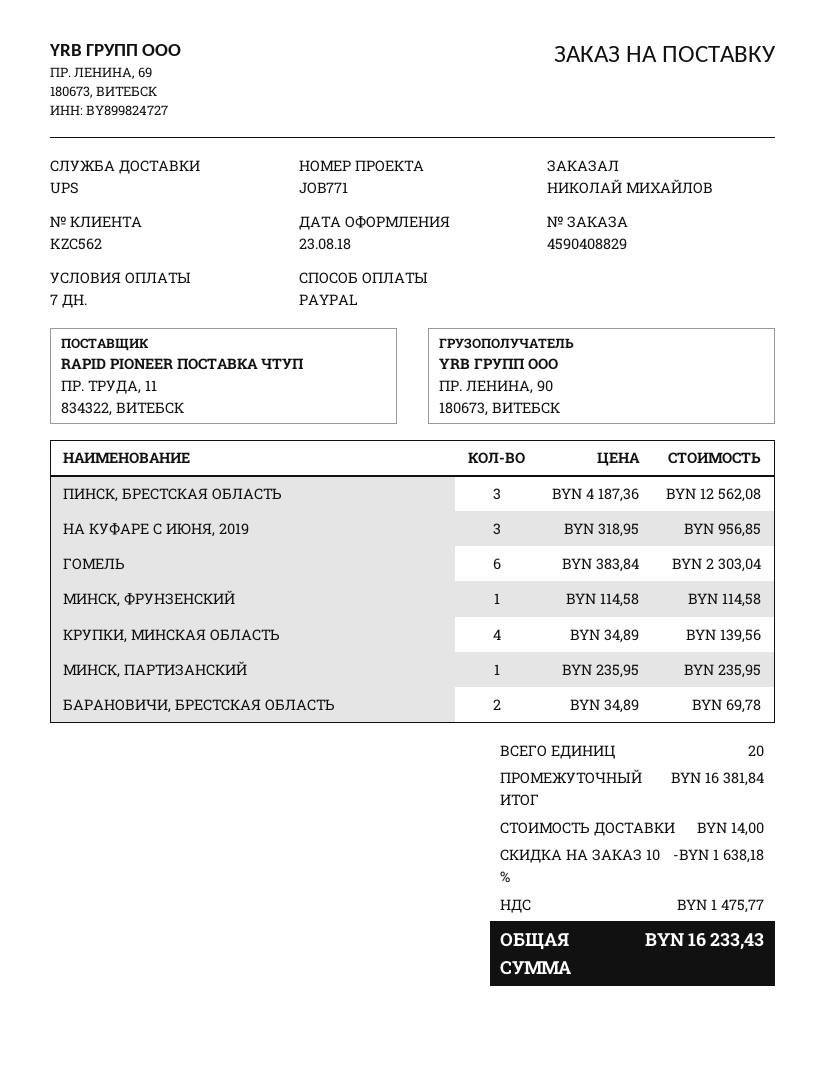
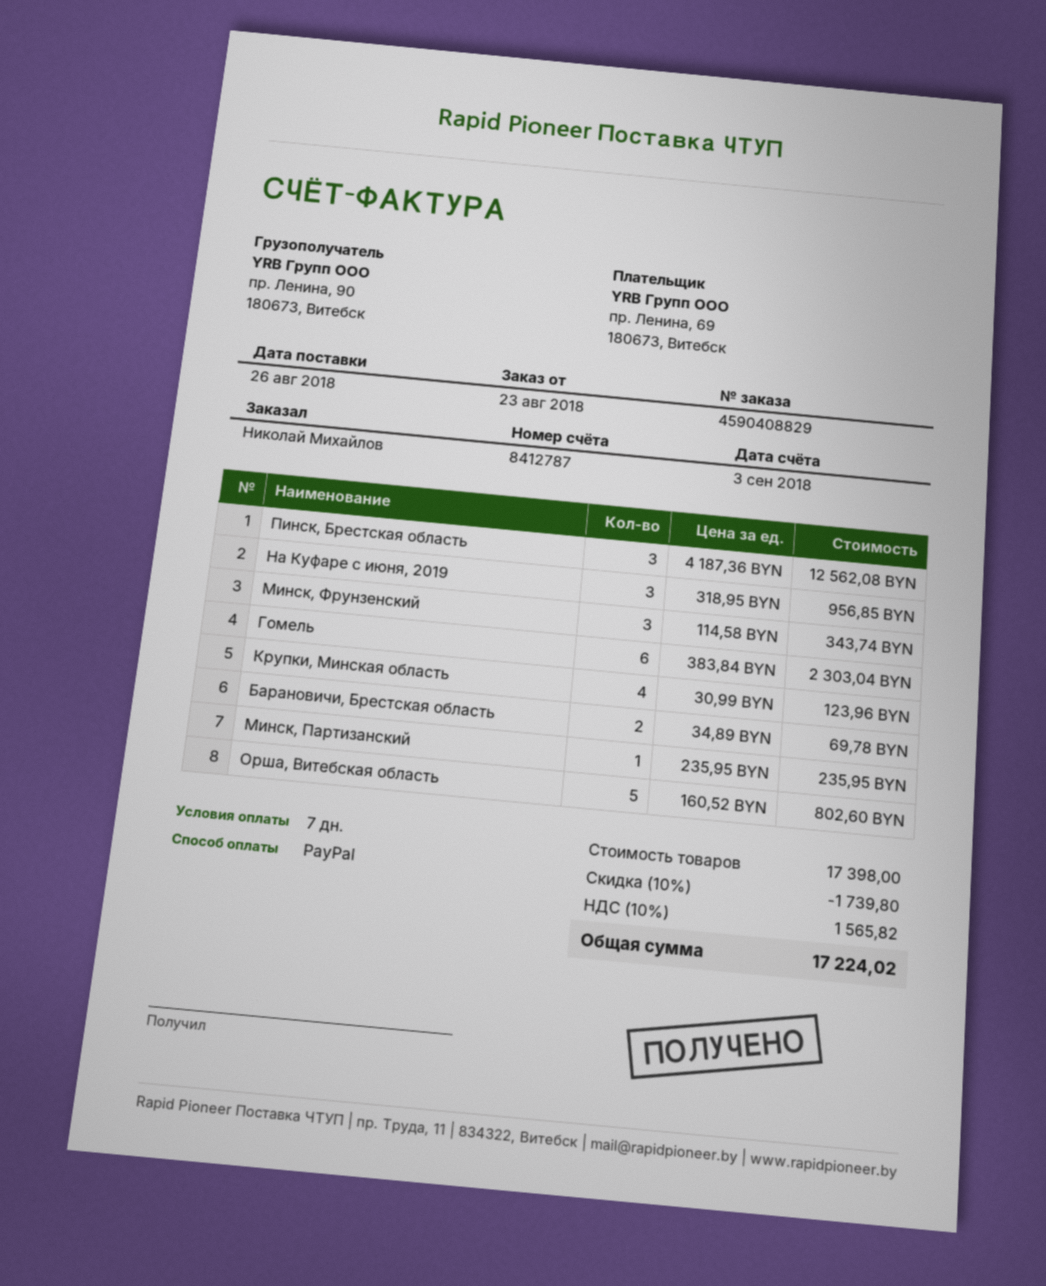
МИНСК, ФРУНЗЕНСКИЙ: 1 x 114.58 = 114.58 -> 3 x 114.58 = 343.74
КРУПКИ, МИНСКАЯ ОБЛАСТЬ: 4 x 34.89 = 139.56 -> 4 x 30.99 = 123.96
Орша, Витебская область: none -> 5 x 160.52 = 802.60
subtotal: 16381.84 -> 17398.00
discount: 10% = 1638.18 -> 10% = 1739.80
shipping: 14.00 -> none
tax: 1475.77 -> 1565.82
total: 16233.43 -> 17224.02

